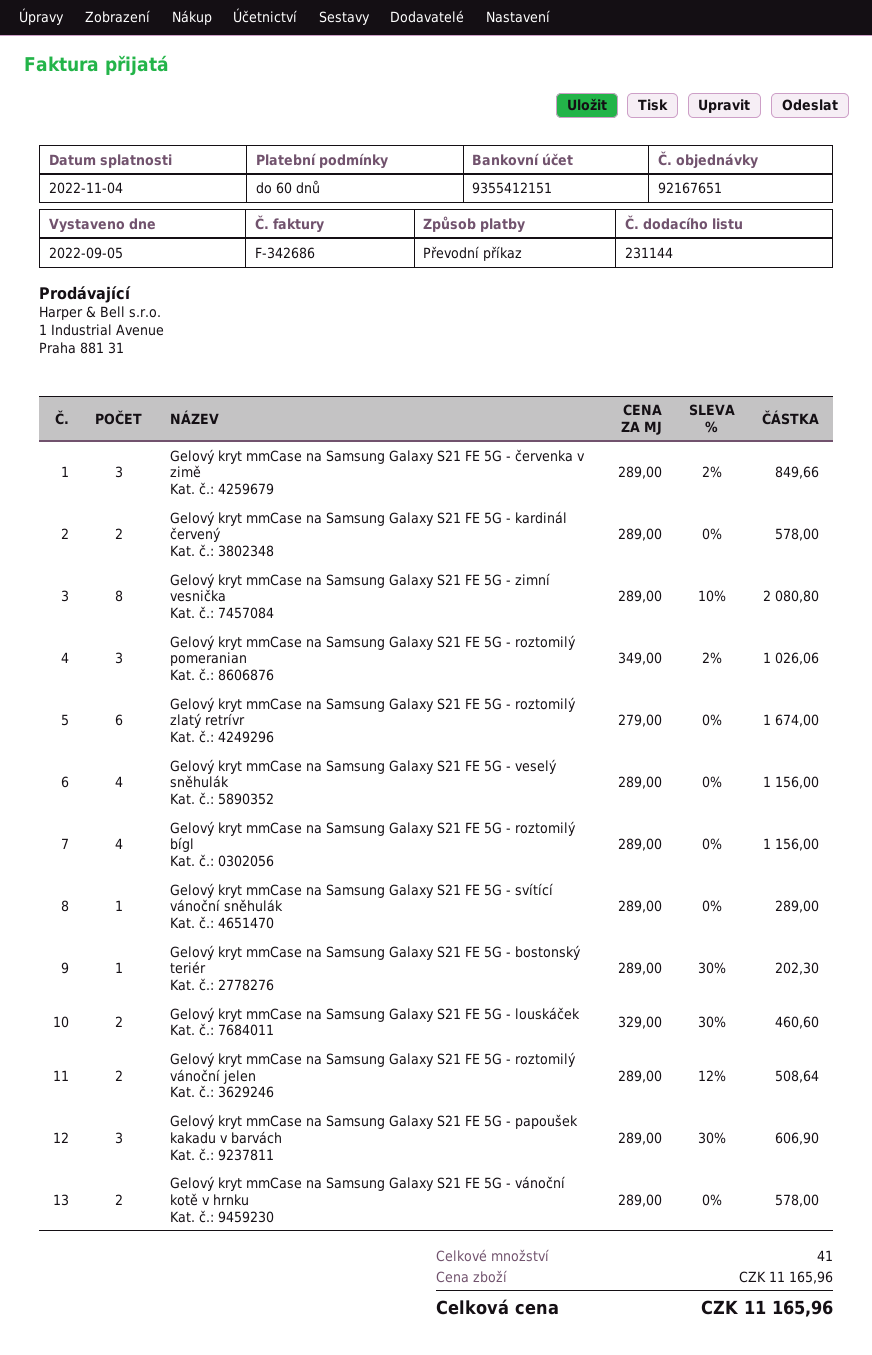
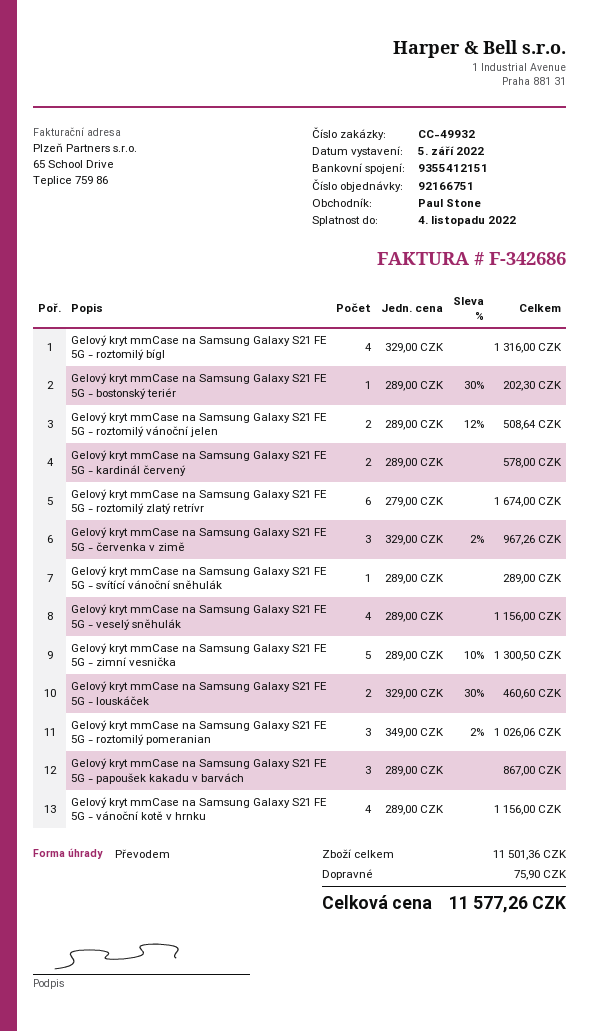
order number: 92167651 -> 92166751
Gelový kryt mmCase na Samsung Galaxy S21 FE 5G - červenka v zimě: 3 x 289.00 - 2% = 849.66 -> 3 x 329.00 - 2% = 967.26
Gelový kryt mmCase na Samsung Galaxy S21 FE 5G - zimní vesnička: 8 x 289.00 - 10% = 2080.80 -> 5 x 289.00 - 10% = 1300.50
Gelový kryt mmCase na Samsung Galaxy S21 FE 5G - roztomilý bígl: 4 x 289.00 = 1156.00 -> 4 x 329.00 = 1316.00
Gelový kryt mmCase na Samsung Galaxy S21 FE 5G - papoušek kakadu v barvách: 3 x 289.00 - 30% = 606.90 -> 3 x 289.00 = 867.00
Gelový kryt mmCase na Samsung Galaxy S21 FE 5G - vánoční kotě v hrnku: 2 x 289.00 = 578.00 -> 4 x 289.00 = 1156.00
subtotal: 11165.96 -> 11501.36
shipping: none -> 75.90
total: 11165.96 -> 11577.26

